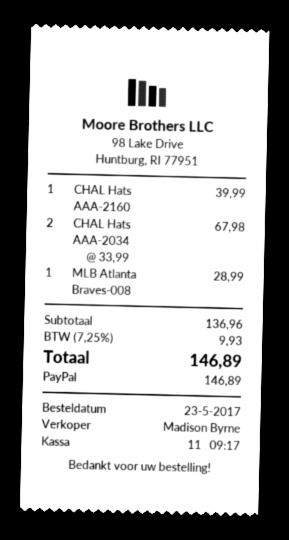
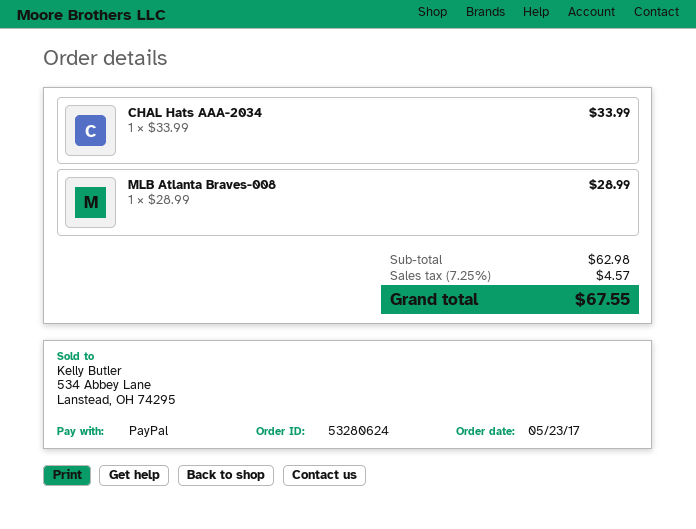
CHAL Hats AAA-2160: 1 x 39.99 = 39.99 -> none
CHAL Hats AAA-2034: 2 x 33.99 = 67.98 -> 1 x 33.99 = 33.99
subtotal: 136.96 -> 62.98
tax: 7.25% = 9.93 -> 7.25% = 4.57
total: 146.89 -> 67.55

